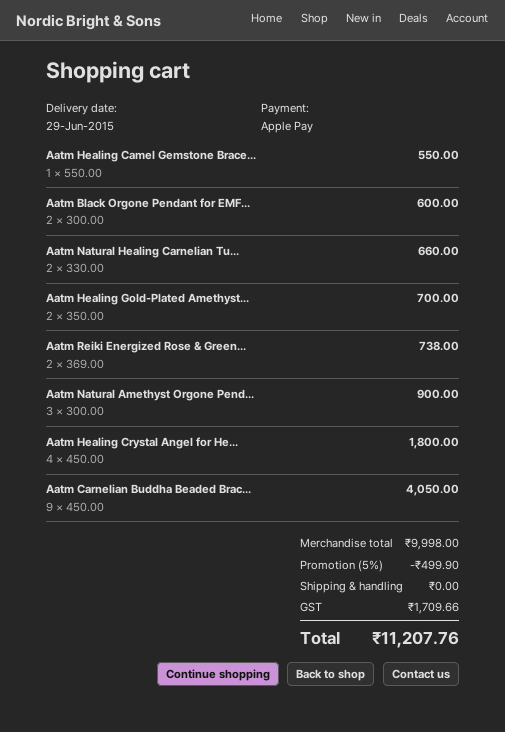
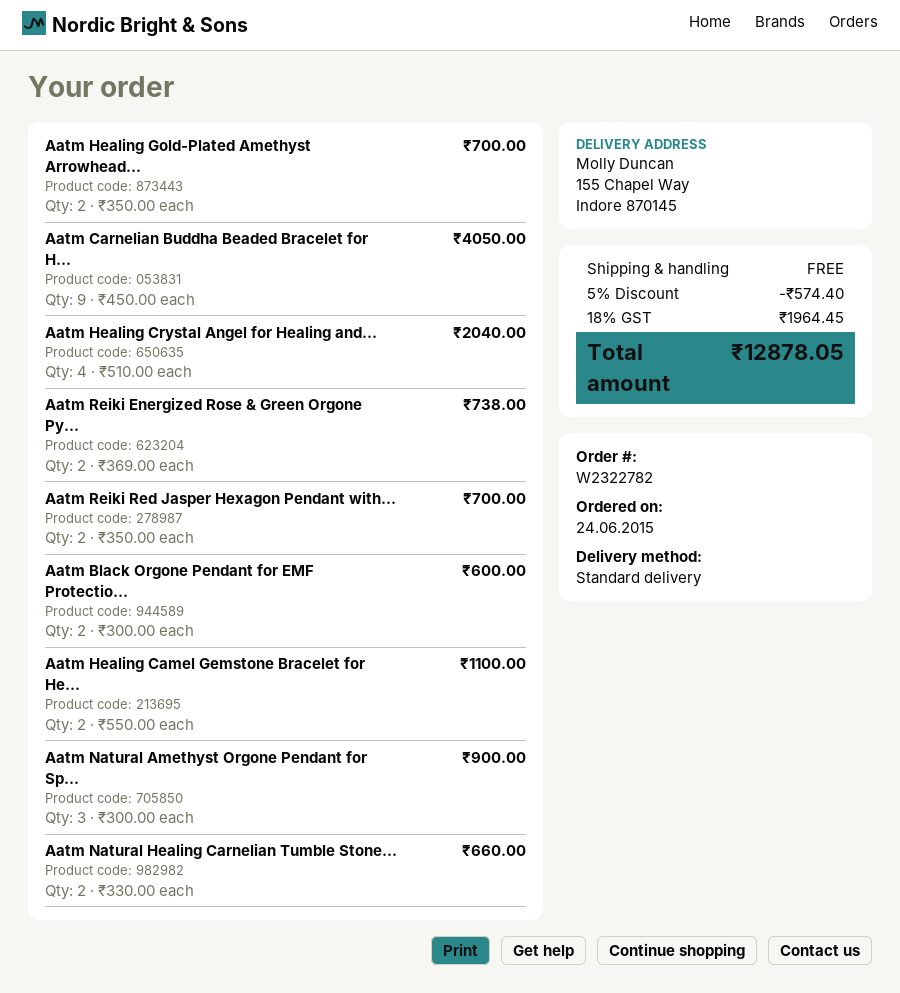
Aatm Healing Camel Gemstone Brace...: 1 x 550.00 = 550.00 -> 2 x 550.00 = 1100.00
Aatm Healing Crystal Angel for He...: 4 x 450.00 = 1800.00 -> 4 x 510.00 = 2040.00
Aatm Reiki Red Jasper Hexagon Pendant with...: none -> 2 x 350.00 = 700.00
discount: 5% = 499.90 -> 5% = 574.40
tax: 1709.66 -> 1964.45
total: 11207.76 -> 12878.05

